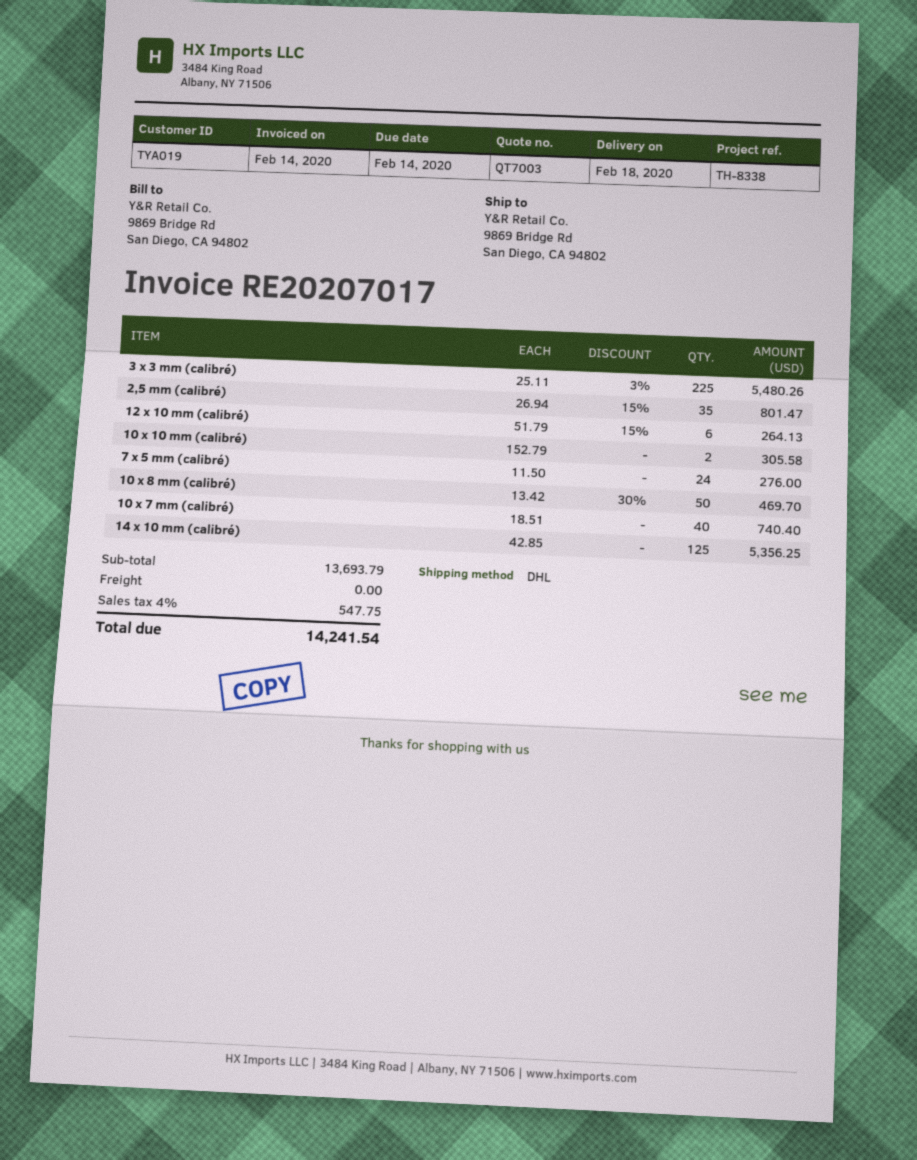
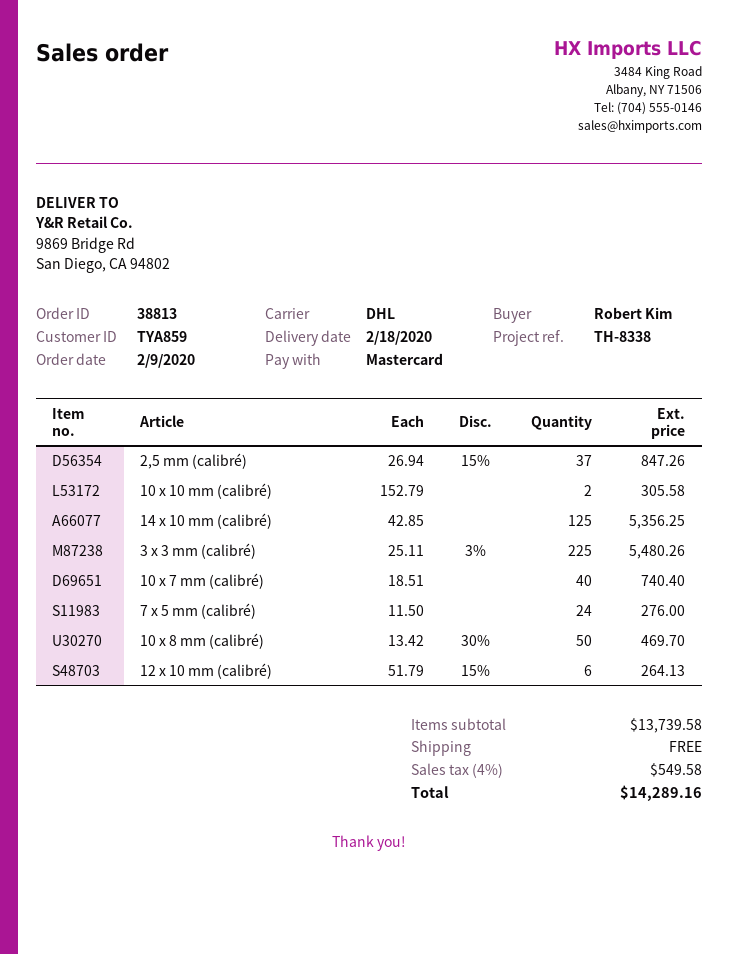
customer number: TYA019 -> TYA859
2,5 mm (calibré): 35 x 26.94 - 15% = 801.47 -> 37 x 26.94 - 15% = 847.26
subtotal: 13693.79 -> 13739.58
tax: 4% = 547.75 -> 4% = 549.58
total: 14241.54 -> 14289.16

